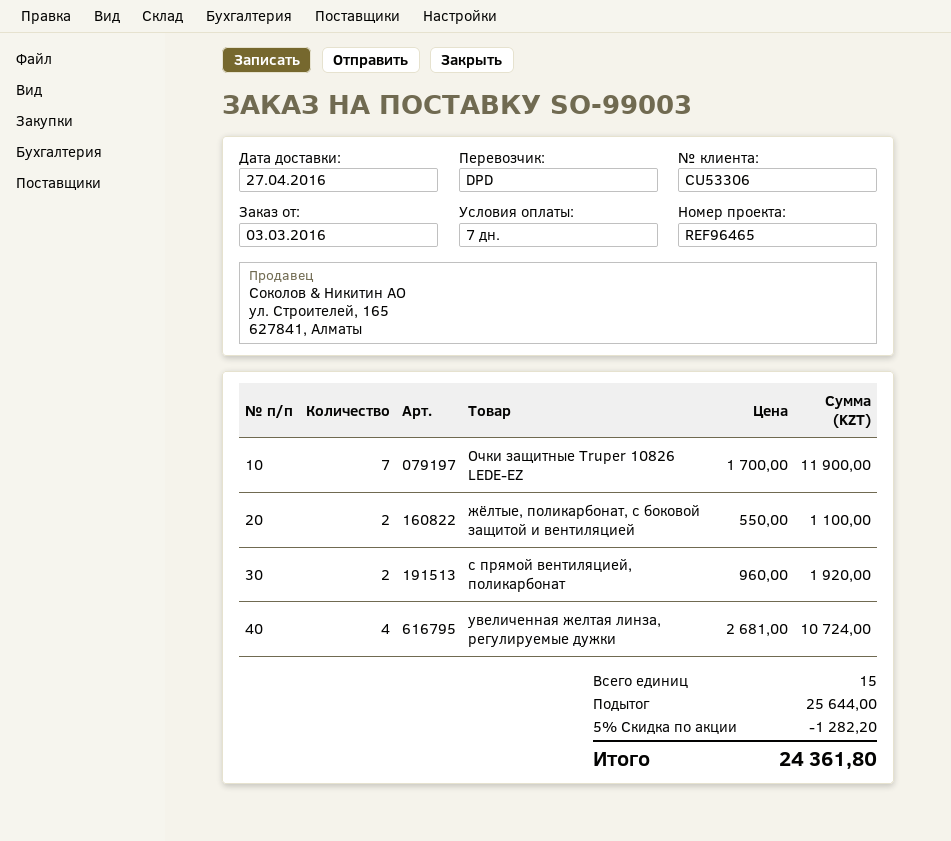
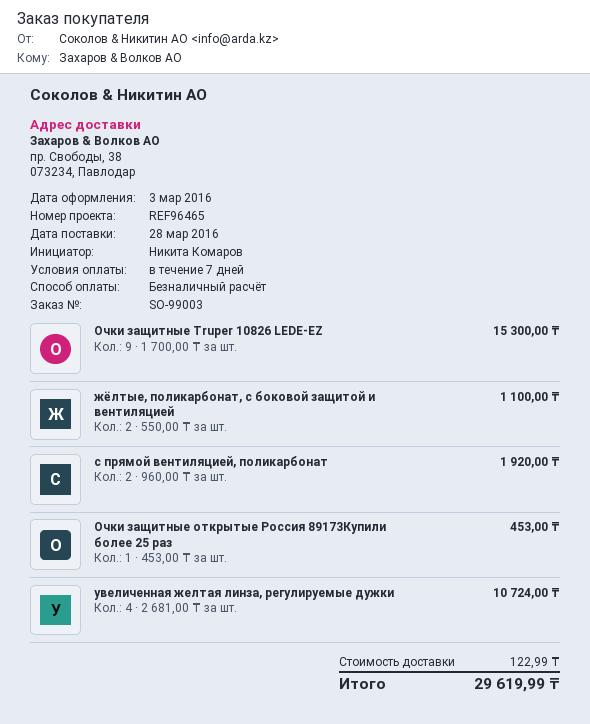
delivery date: 2016-04-27 -> 2016-03-28
Очки защитные Truper 10826 LEDE-EZ: 7 x 1700.00 = 11900.00 -> 9 x 1700.00 = 15300.00
Очки защитные открытые Россия 89173Купили более 25 раз: none -> 1 x 453.00 = 453.00
discount: 5% = 1282.20 -> none
shipping: none -> 122.99
total: 24361.80 -> 29619.99

